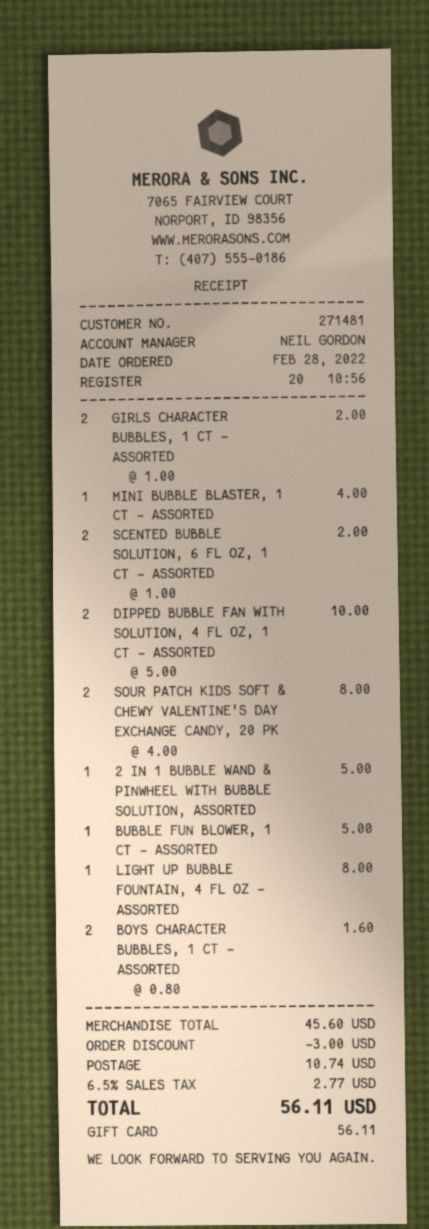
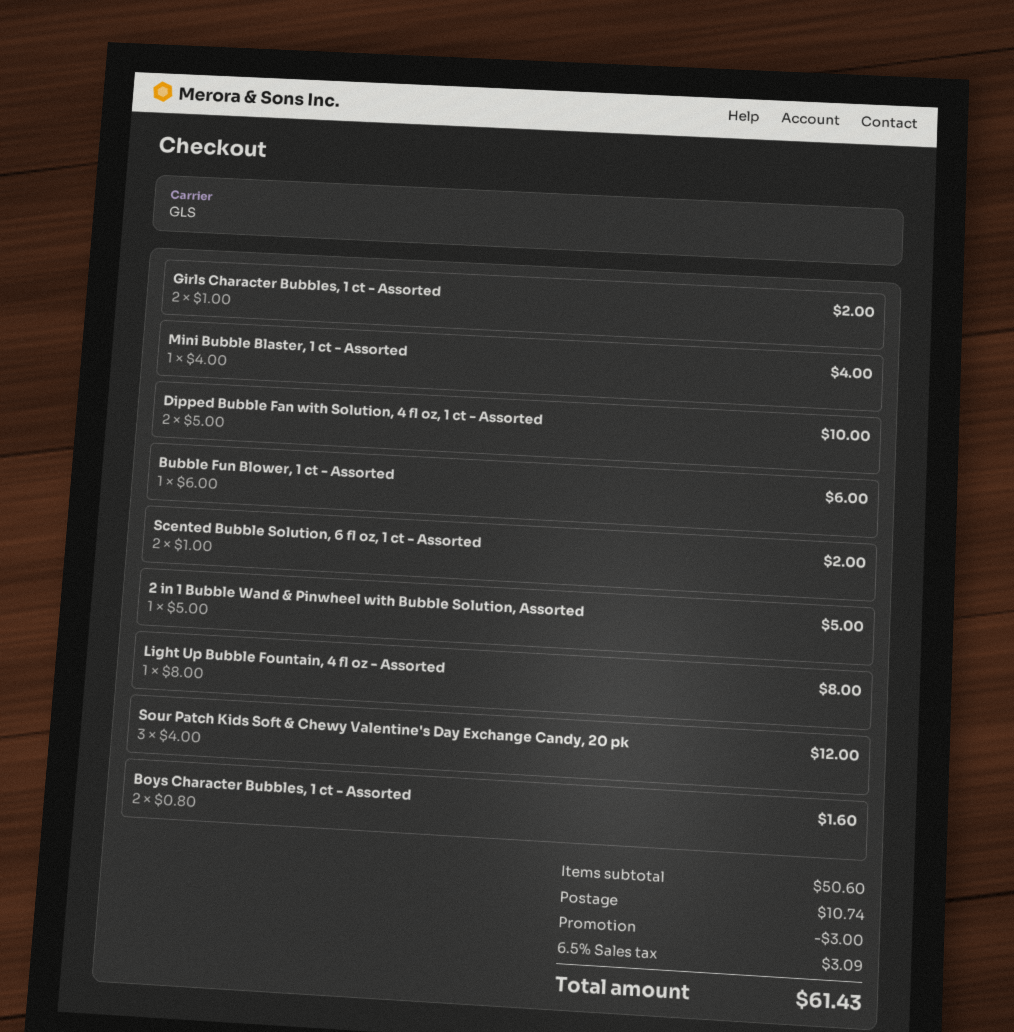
SOUR PATCH KIDS SOFT & CHEWY VALENTINE'S DAY EXCHANGE CANDY, 20 PK: 2 x 4.00 = 8.00 -> 3 x 4.00 = 12.00
BUBBLE FUN BLOWER, 1 CT - ASSORTED: 1 x 5.00 = 5.00 -> 1 x 6.00 = 6.00
subtotal: 45.60 -> 50.60
tax: 6.5% = 2.77 -> 6.5% = 3.09
total: 56.11 -> 61.43

